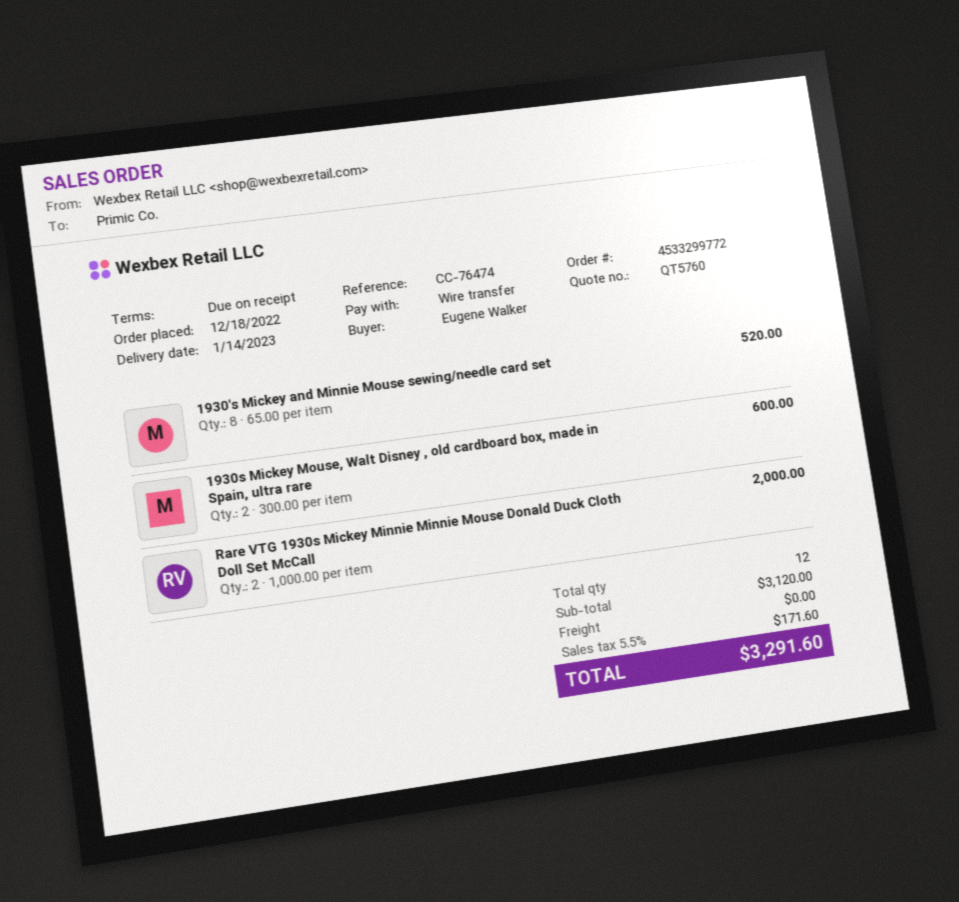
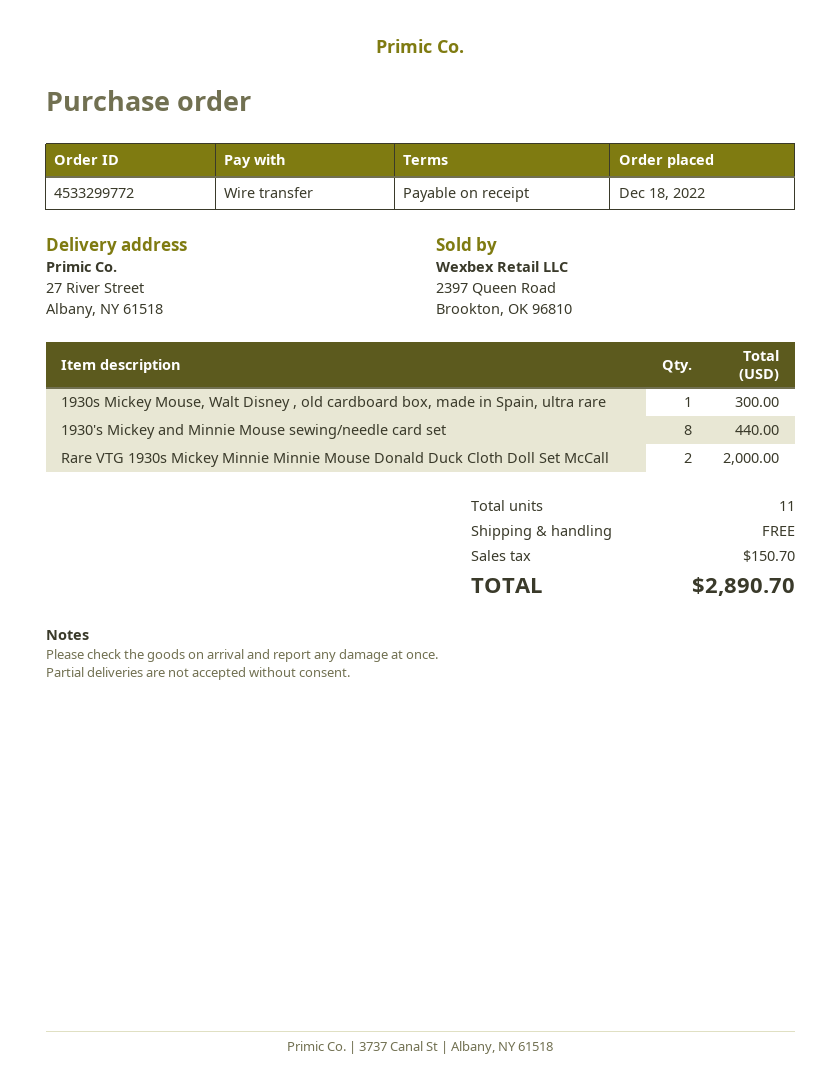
1930's Mickey and Minnie Mouse sewing/needle card set: 8 for 520.00 -> 8 for 440.00
1930s Mickey Mouse, Walt Disney , old cardboard box, made in Spain, ultra rare: 2 for 600.00 -> 1 for 300.00
total quantity: 12 -> 11
tax: 171.60 -> 150.70
total: 3291.60 -> 2890.70

